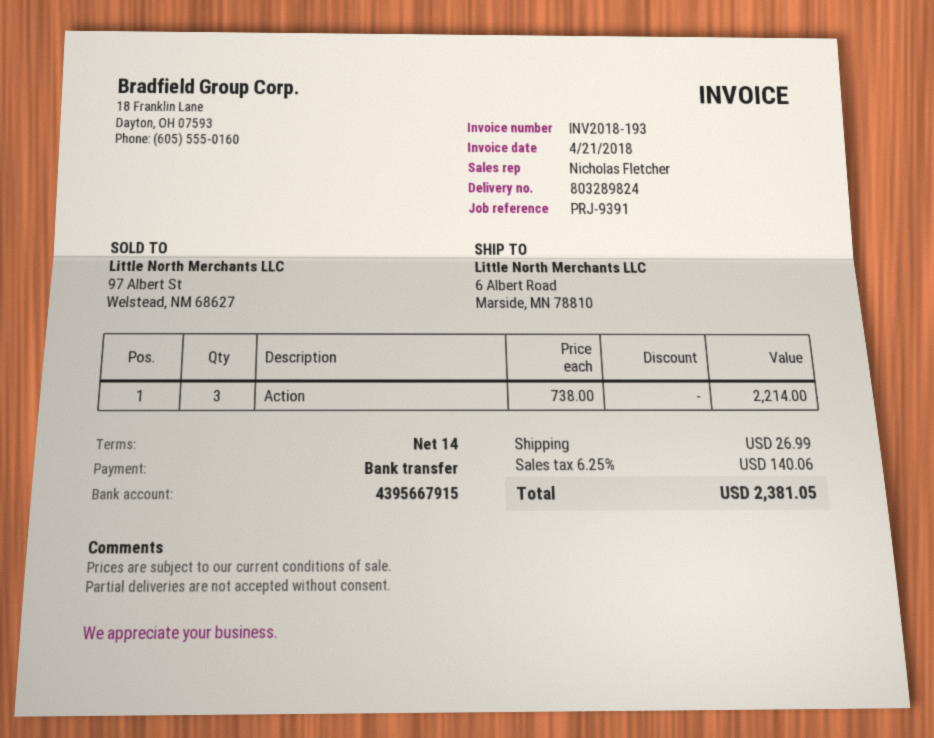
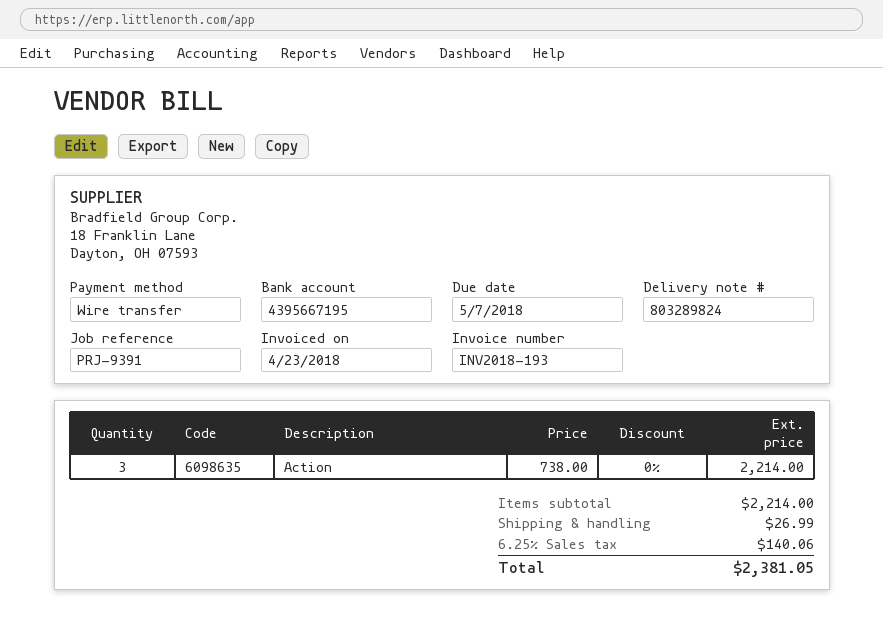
invoice date: 2018-04-21 -> 2018-04-23
bank account: 4395667915 -> 4395667195

